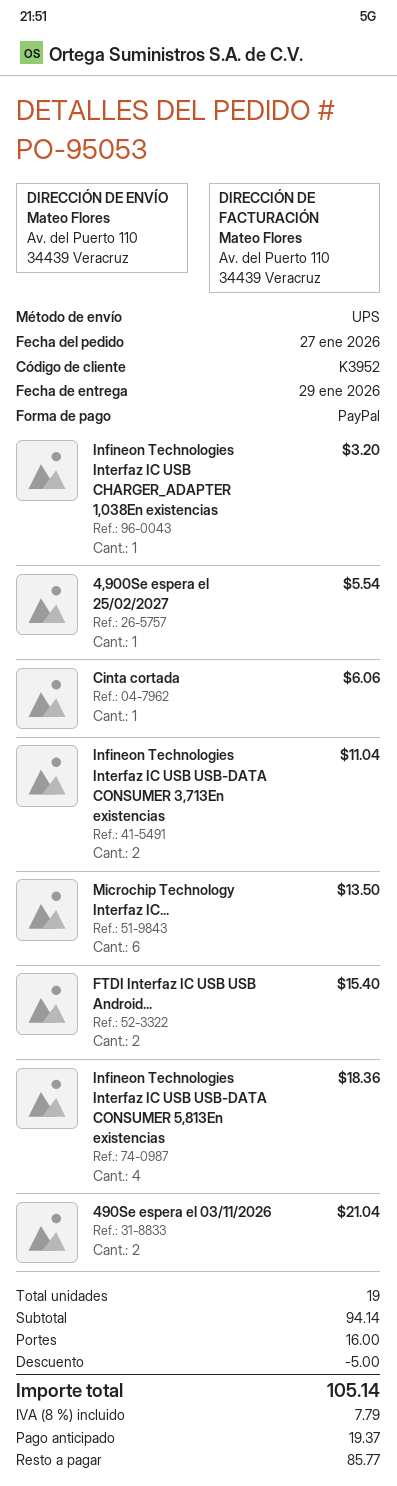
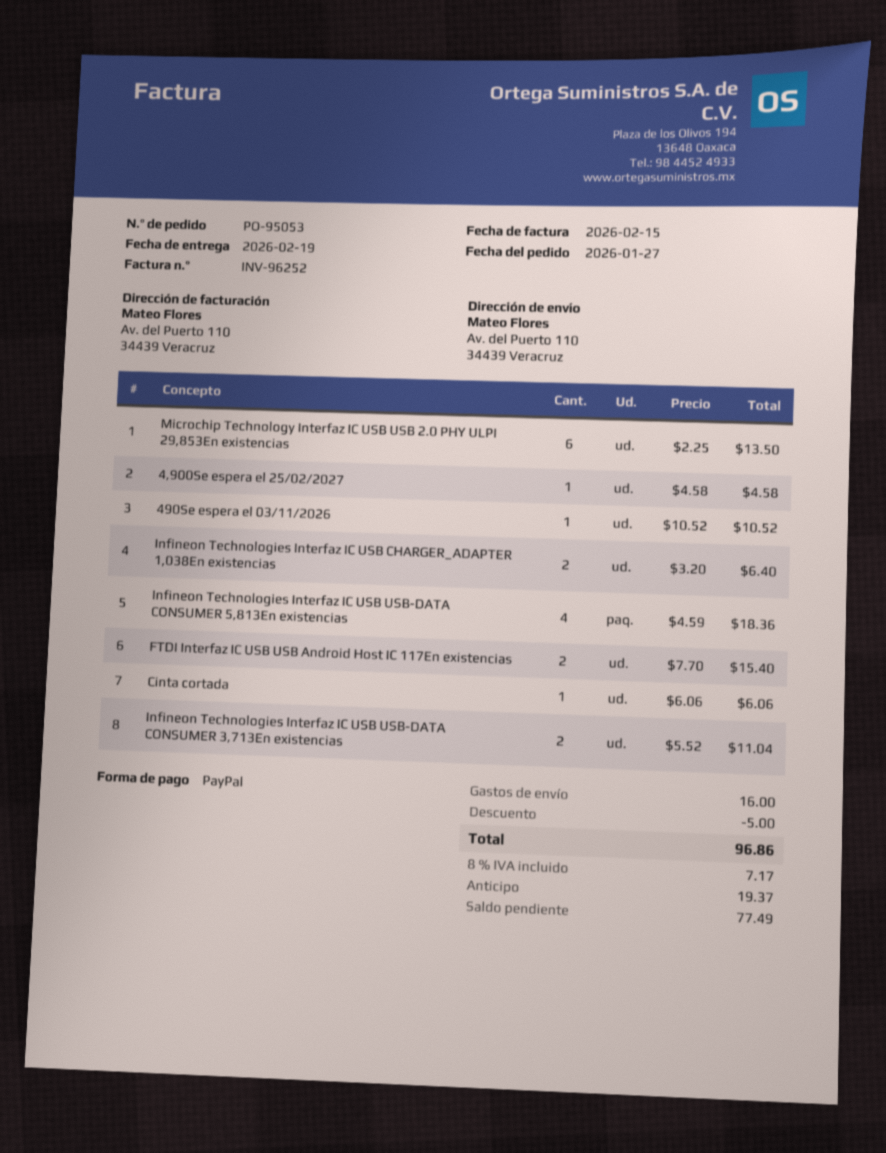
delivery date: 2026-01-29 -> 2026-02-19
Infineon Technologies Interfaz IC USB CHARGER_ADAPTER 1,038En existencias: 1 for 3.20 -> 2 for 6.40
4,900Se espera el 25/02/2027: 1 for 5.54 -> 1 for 4.58
490Se espera el 03/11/2026: 2 for 21.04 -> 1 for 10.52
tax: 8% = 7.79 -> 8% = 7.17
total: 105.14 -> 96.86
balance: 85.77 -> 77.49

